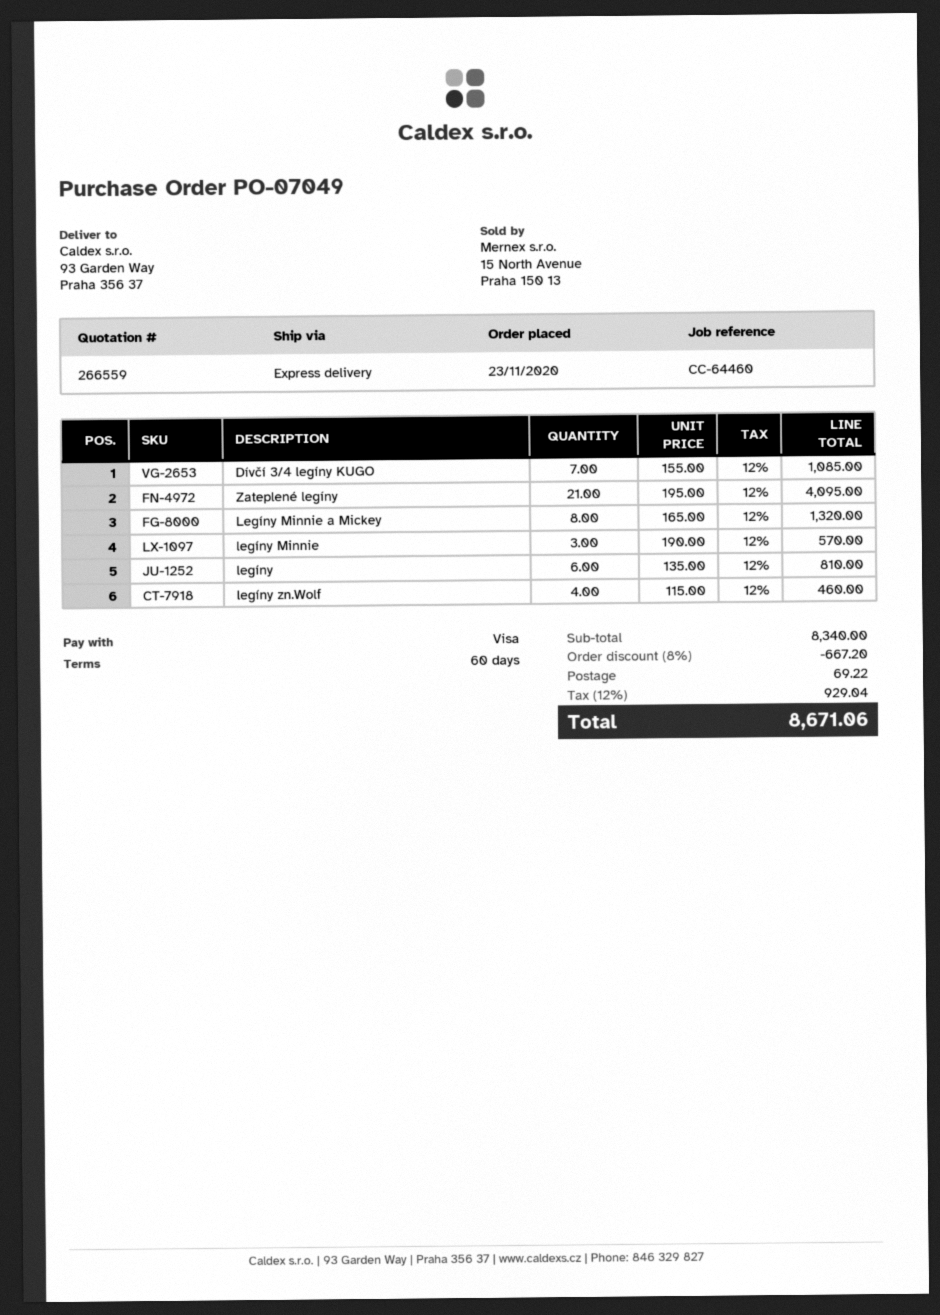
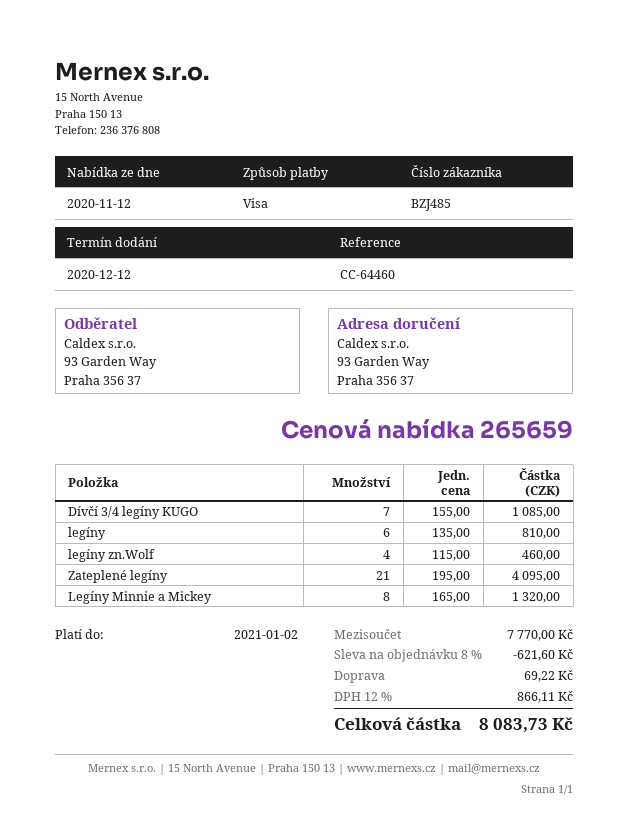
quote number: 266559 -> 265659
legíny Minnie: 3 x 190.00 = 570.00 -> none
subtotal: 8340.00 -> 7770.00
discount: 8% = 667.20 -> 8% = 621.60
tax: 12% = 929.04 -> 12% = 866.11
total: 8671.06 -> 8083.73

